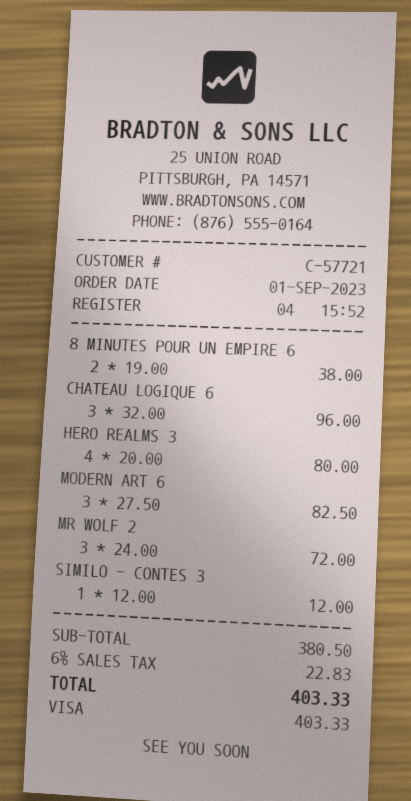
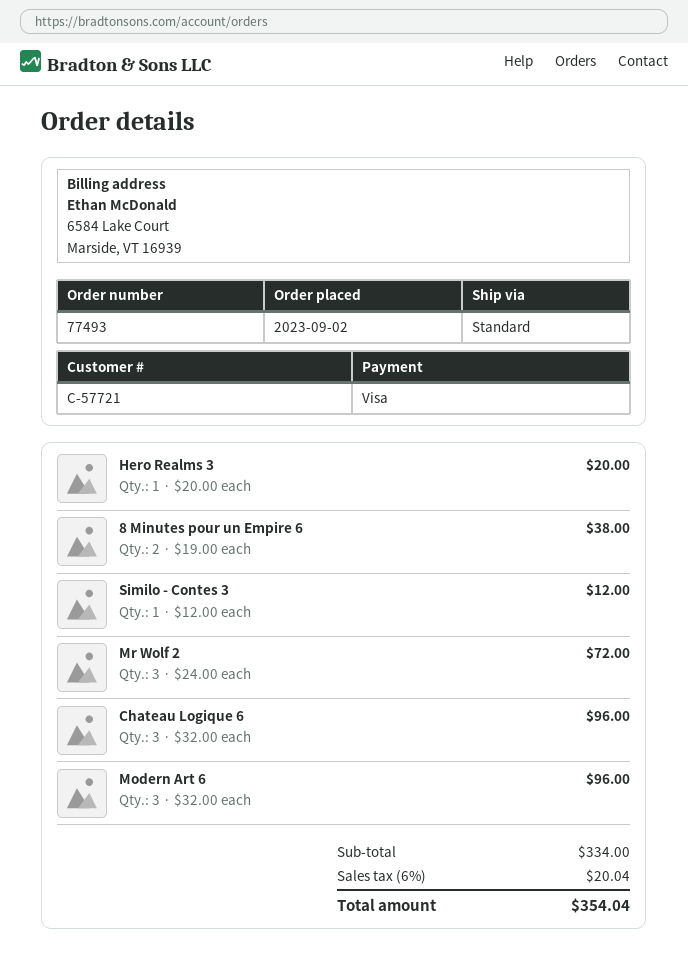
order date: 2023-09-01 -> 2023-09-02
HERO REALMS 3: 4 x 20.00 = 80.00 -> 1 x 20.00 = 20.00
MODERN ART 6: 3 x 27.50 = 82.50 -> 3 x 32.00 = 96.00
subtotal: 380.50 -> 334.00
tax: 6% = 22.83 -> 6% = 20.04
total: 403.33 -> 354.04

